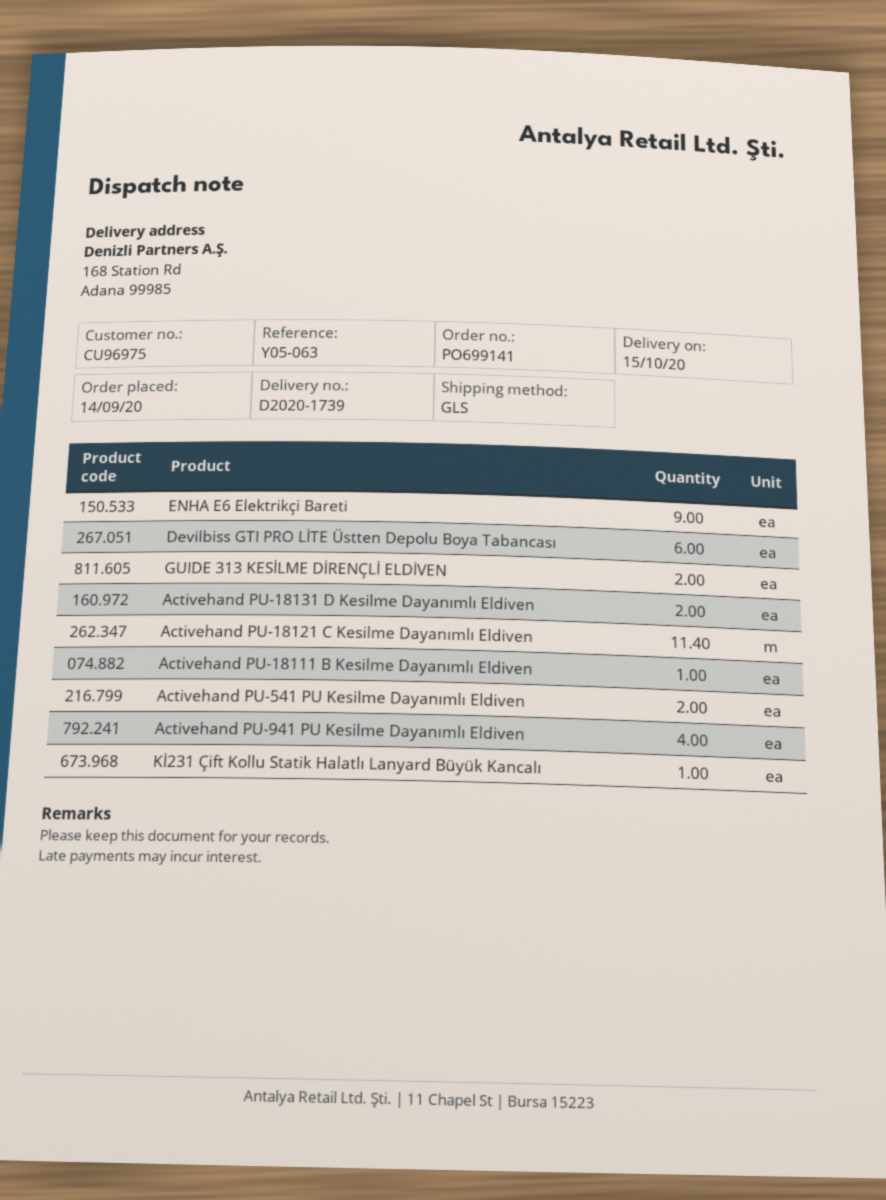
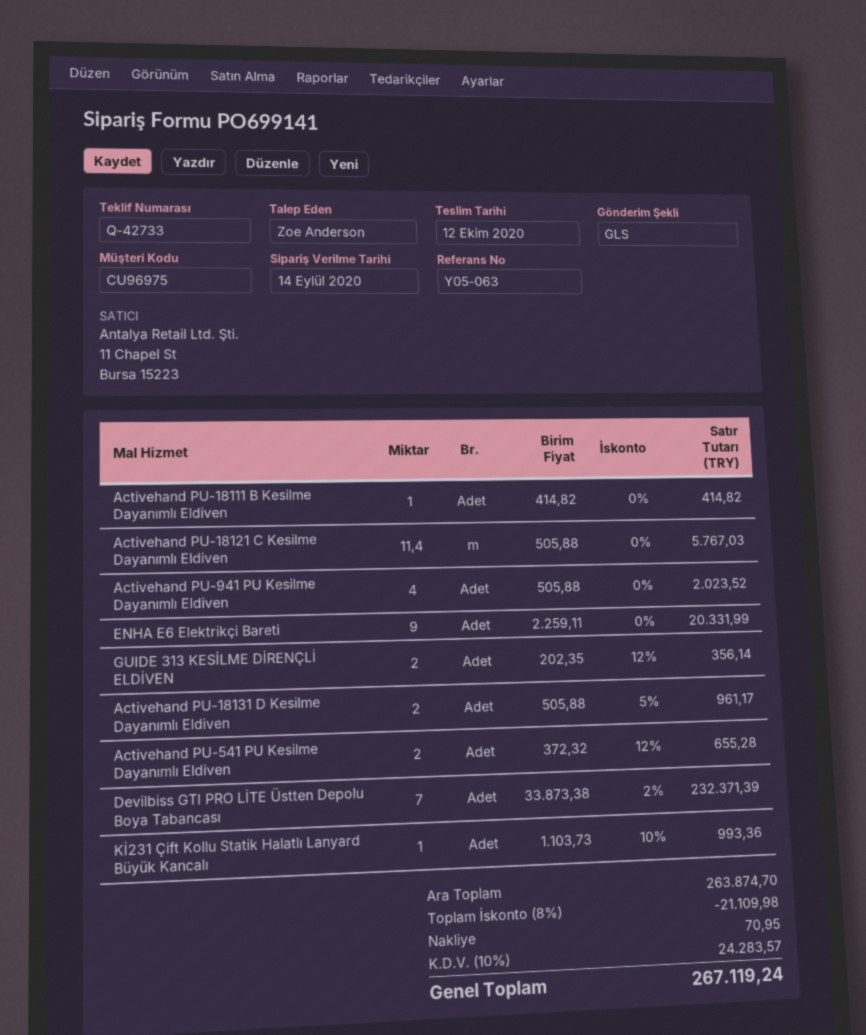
delivery date: 2020-10-15 -> 2020-10-12
Devilbiss GTI PRO LİTE Üstten Depolu Boya Tabancası: 6 -> 7

